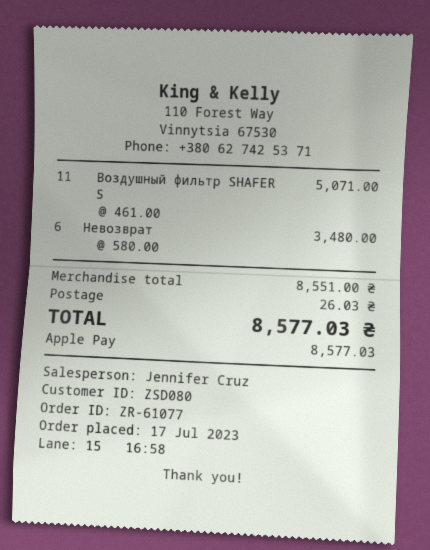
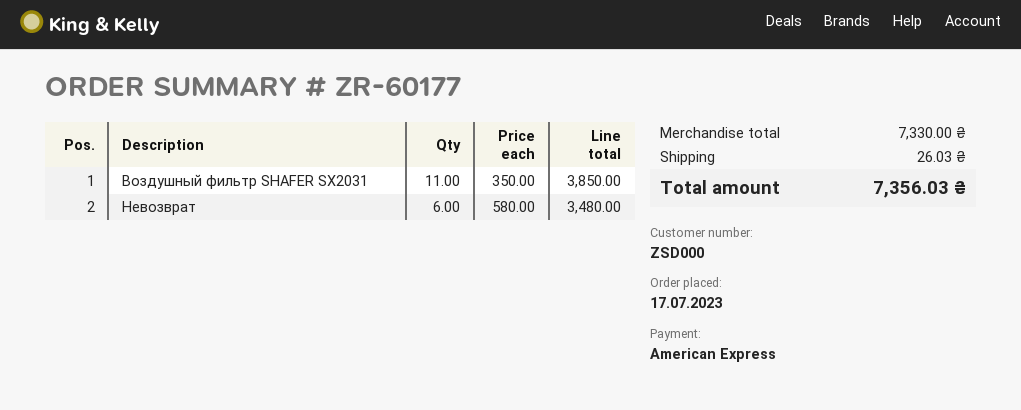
order number: ZR-61077 -> ZR-60177
customer number: ZSD080 -> ZSD000
payment method: Apple Pay -> American Express
Воздушный фильтр SHAFER S: 11 x 461.00 = 5071.00 -> 11 x 350.00 = 3850.00
subtotal: 8551.00 -> 7330.00
total: 8577.03 -> 7356.03

